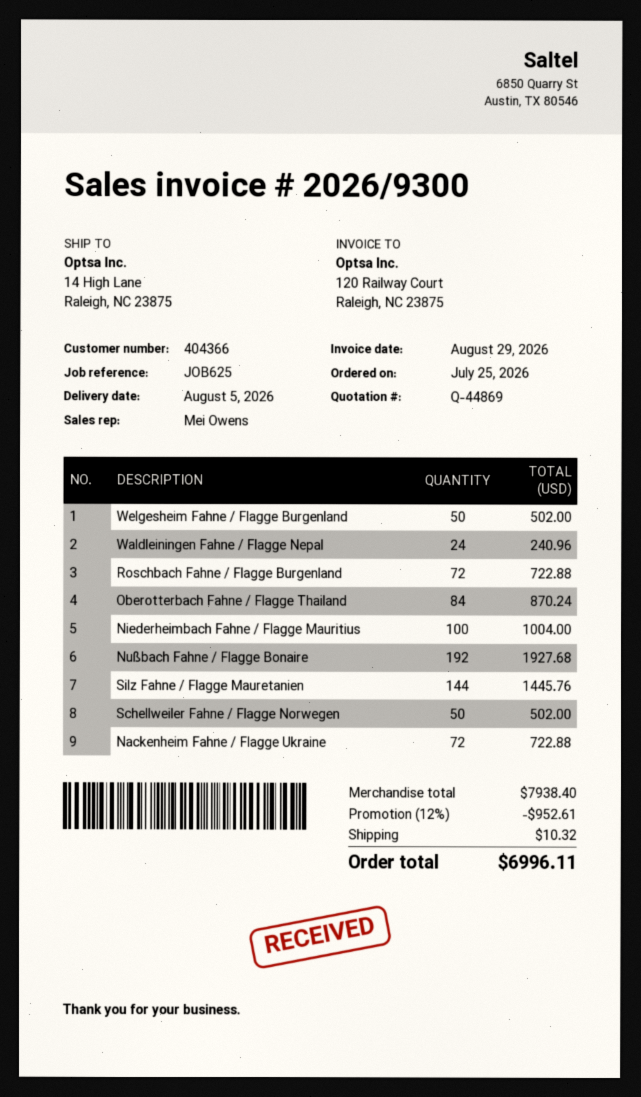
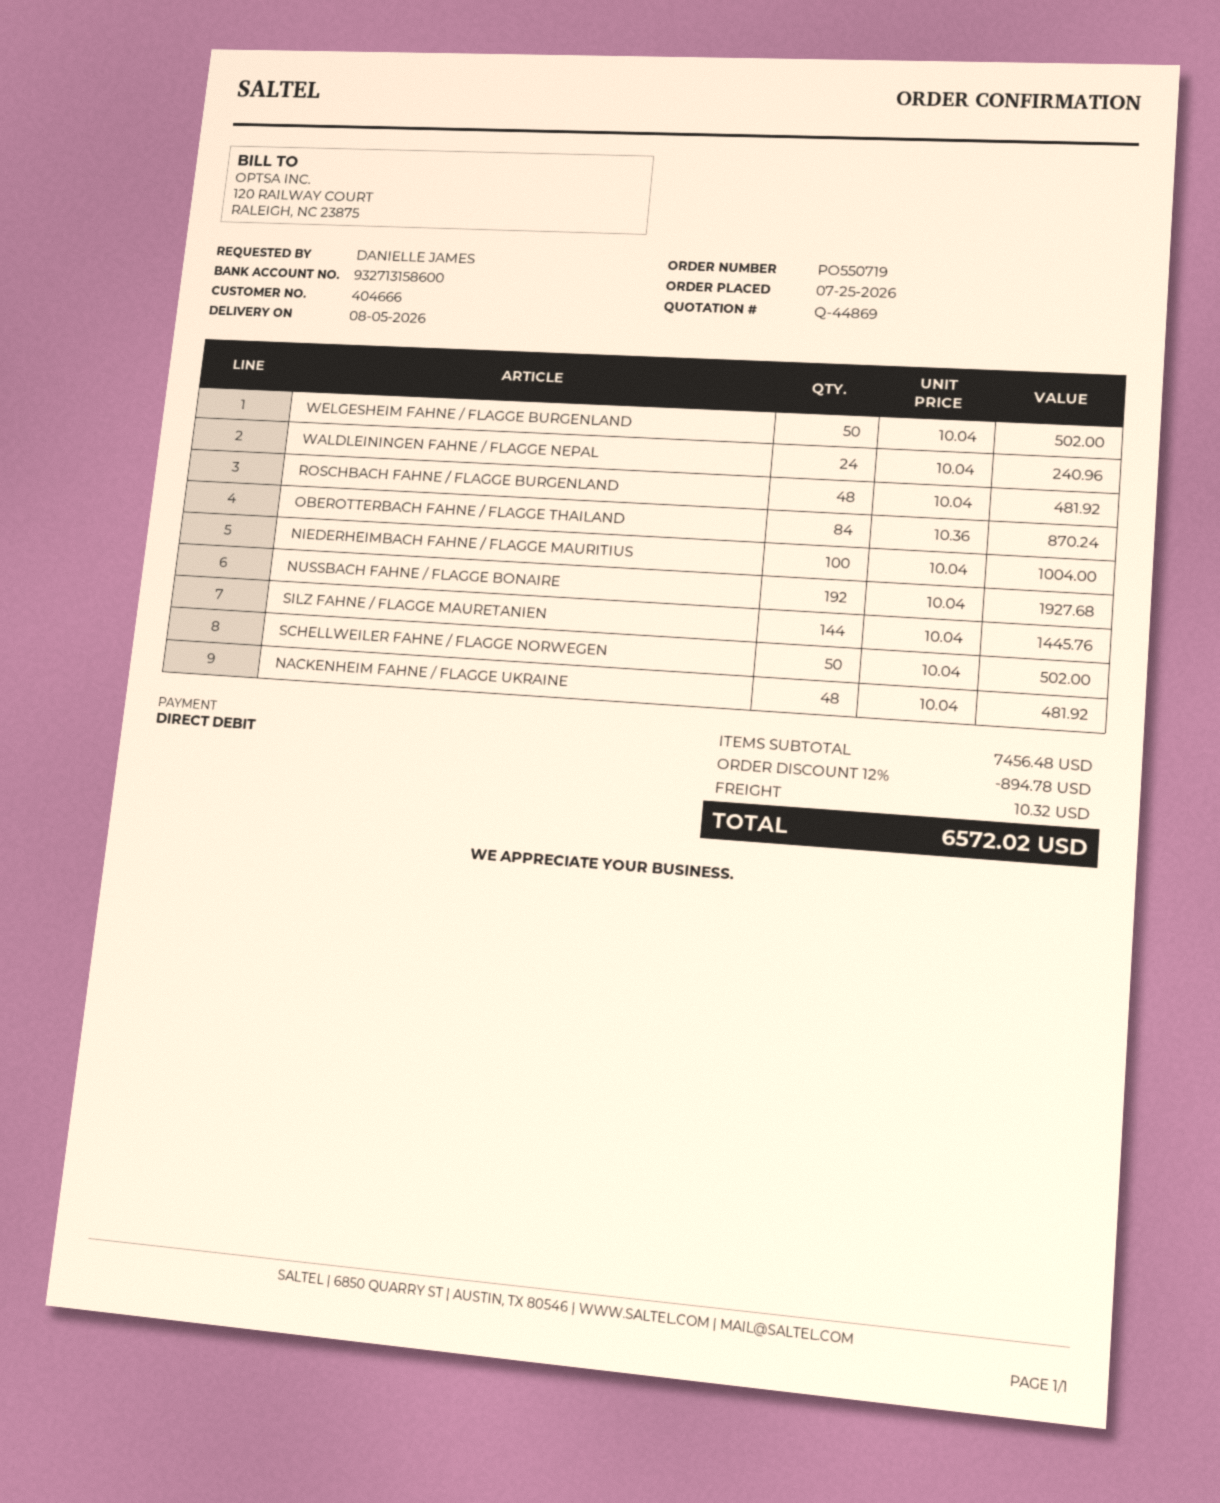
customer number: 404366 -> 404666
Roschbach Fahne / Flagge Burgenland: 72 for 722.88 -> 48 for 481.92
Nackenheim Fahne / Flagge Ukraine: 72 for 722.88 -> 48 for 481.92
subtotal: 7938.40 -> 7456.48
discount: 12% = 952.61 -> 12% = 894.78
total: 6996.11 -> 6572.02

